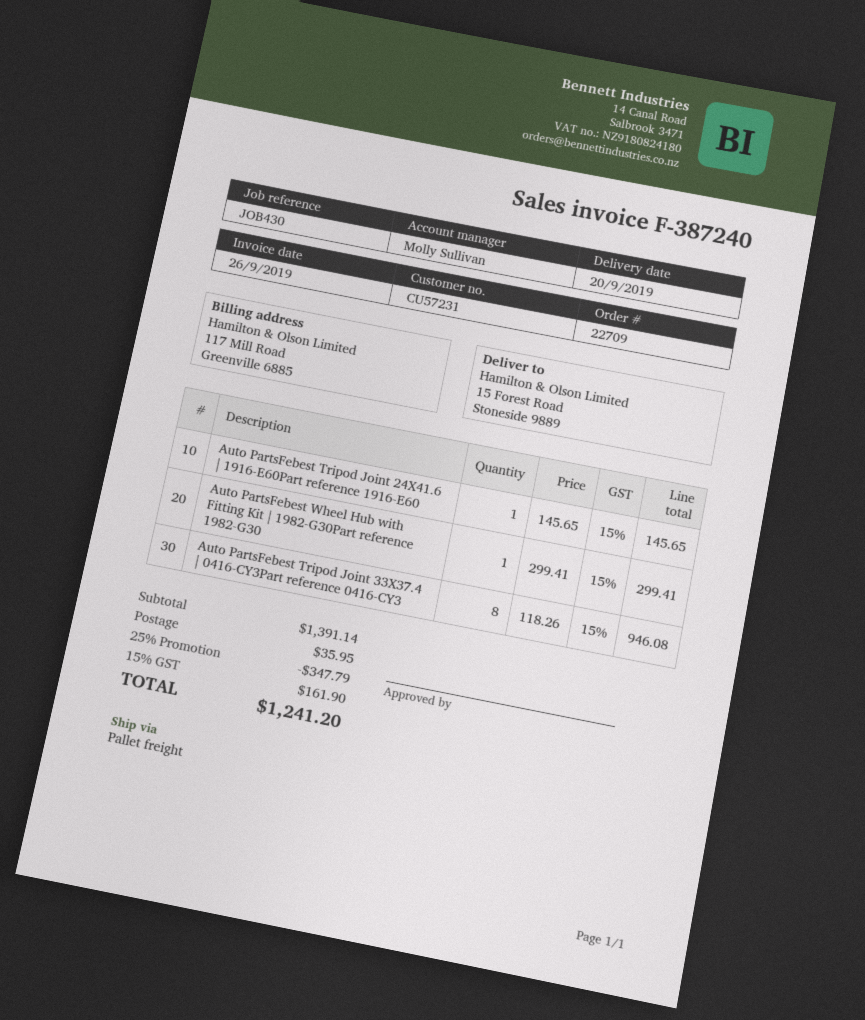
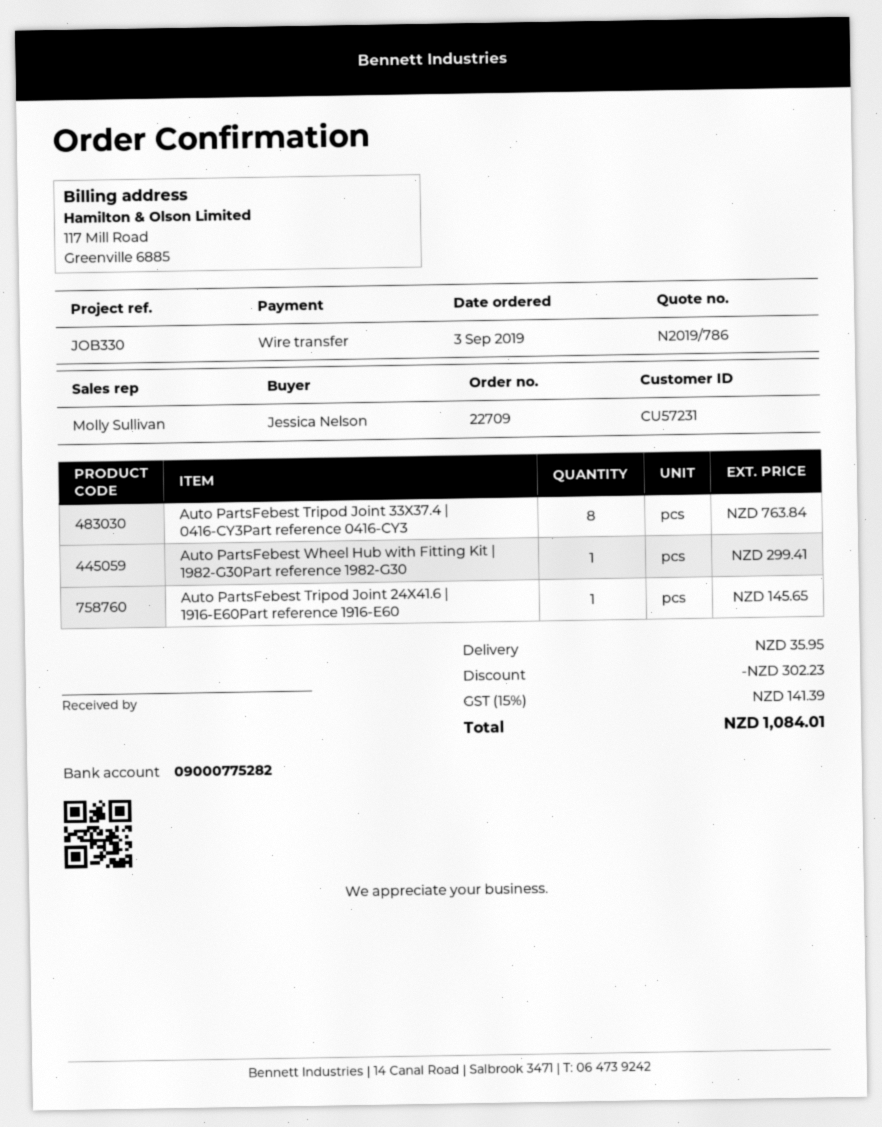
reference: JOB430 -> JOB330
Auto PartsFebest Tripod Joint 33X37.4 | 0416-CY3Part reference 0416-CY3: 8 for 946.08 -> 8 for 763.84
discount: 347.79 -> 302.23
tax: 15% = 161.90 -> 15% = 141.39
total: 1241.20 -> 1084.01

